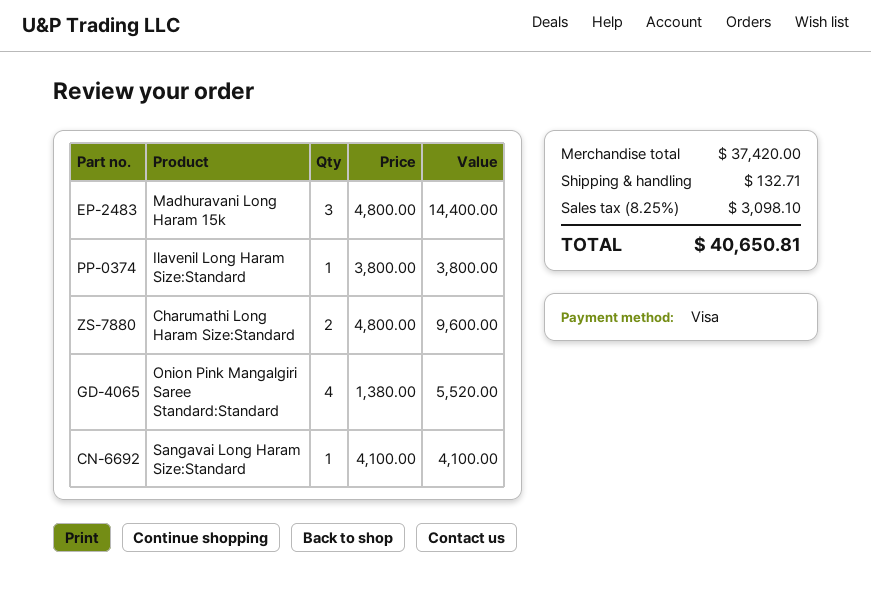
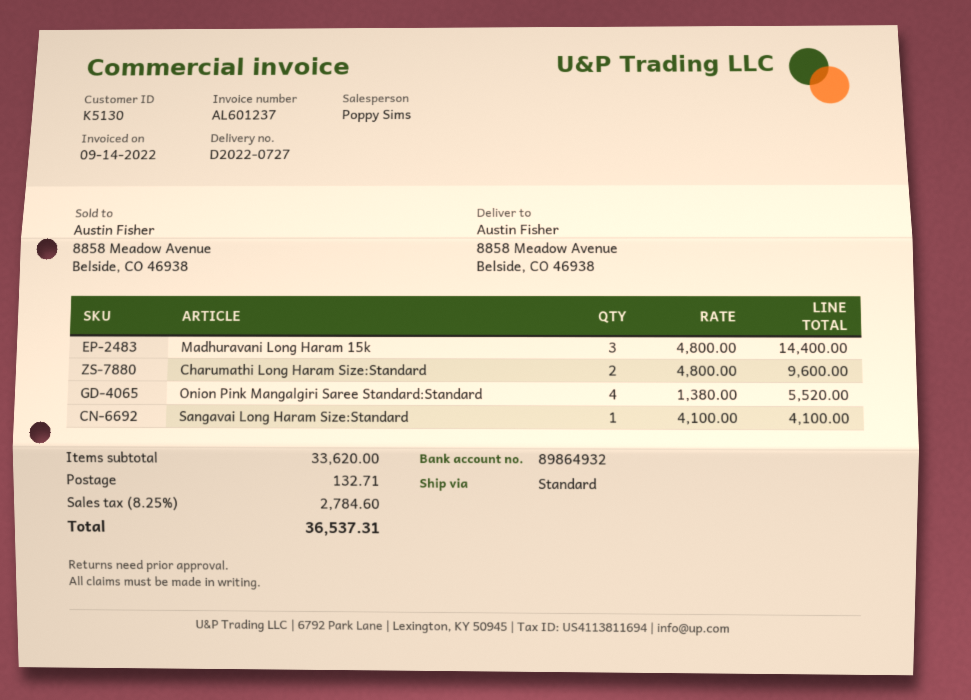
Ilavenil Long Haram Size:Standard: 1 x 3800.00 = 3800.00 -> none
subtotal: 37420.00 -> 33620.00
tax: 8.25% = 3098.10 -> 8.25% = 2784.60
total: 40650.81 -> 36537.31

